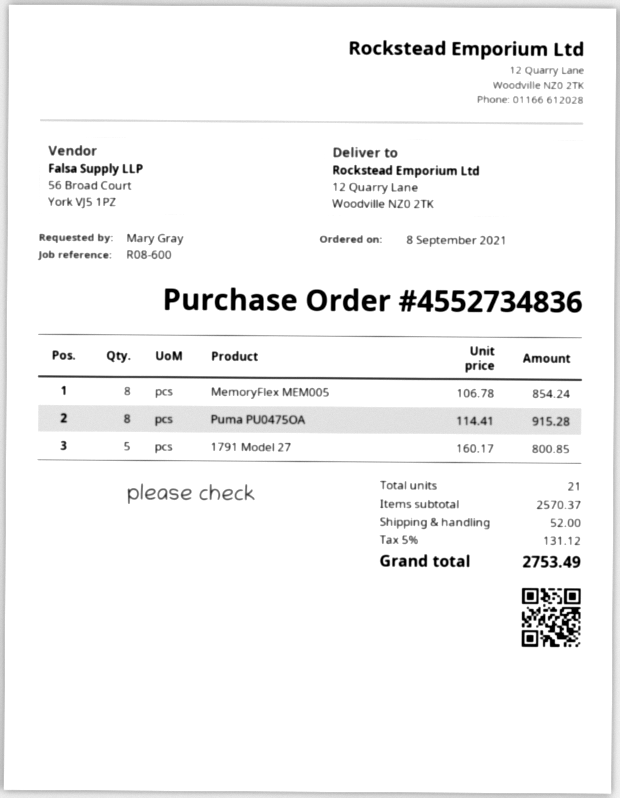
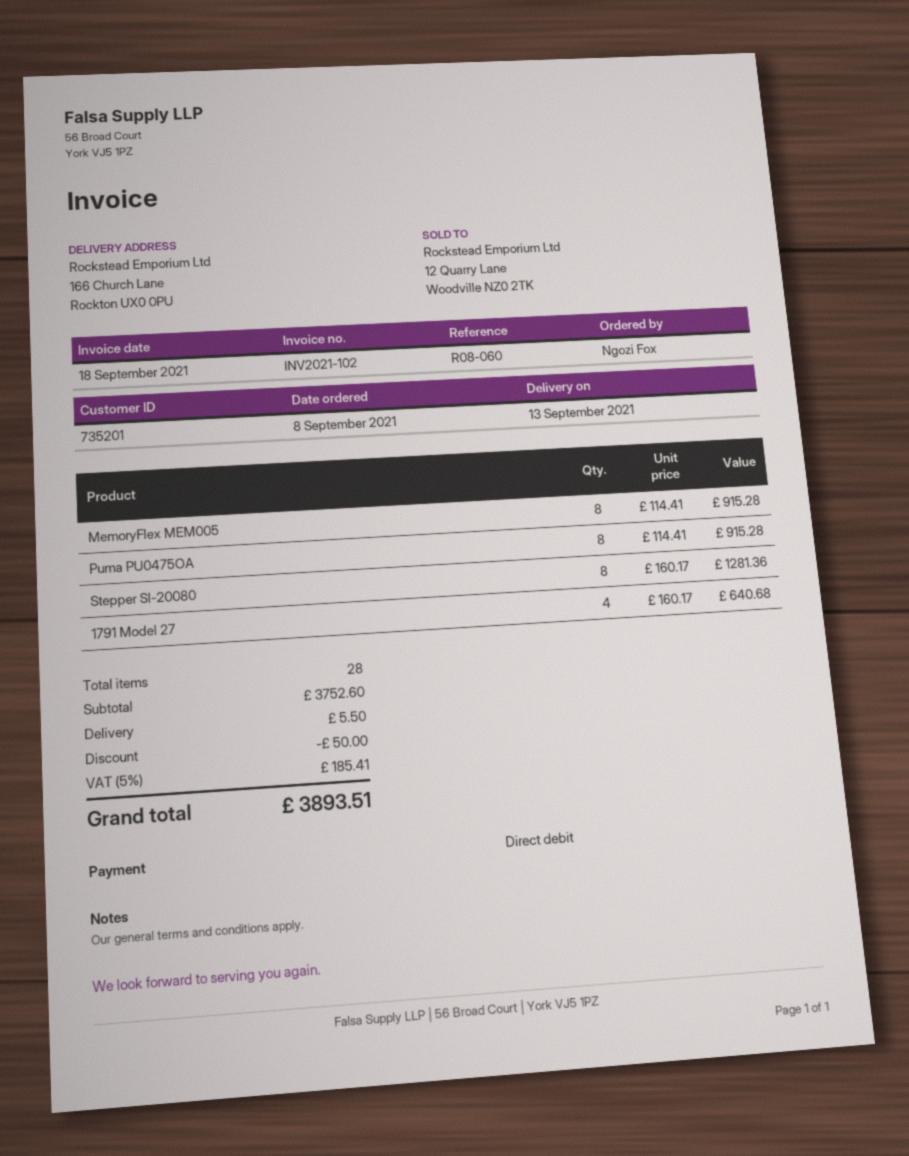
reference: R08-600 -> R08-060
ordered by: Mary Gray -> Ngozi Fox
ship to: 12 Quarry Lane, Woodville NZ0 2TK -> 166 Church Lane, Rockton UX0 0PU
MemoryFlex MEM005: 8 x 106.78 = 854.24 -> 8 x 114.41 = 915.28
1791 Model 27: 5 x 160.17 = 800.85 -> 4 x 160.17 = 640.68
Stepper SI-20080: none -> 8 x 160.17 = 1281.36
total quantity: 21 -> 28
subtotal: 2570.37 -> 3752.60
discount: none -> 50.00
shipping: 52.00 -> 5.50
tax: 5% = 131.12 -> 5% = 185.41
total: 2753.49 -> 3893.51

